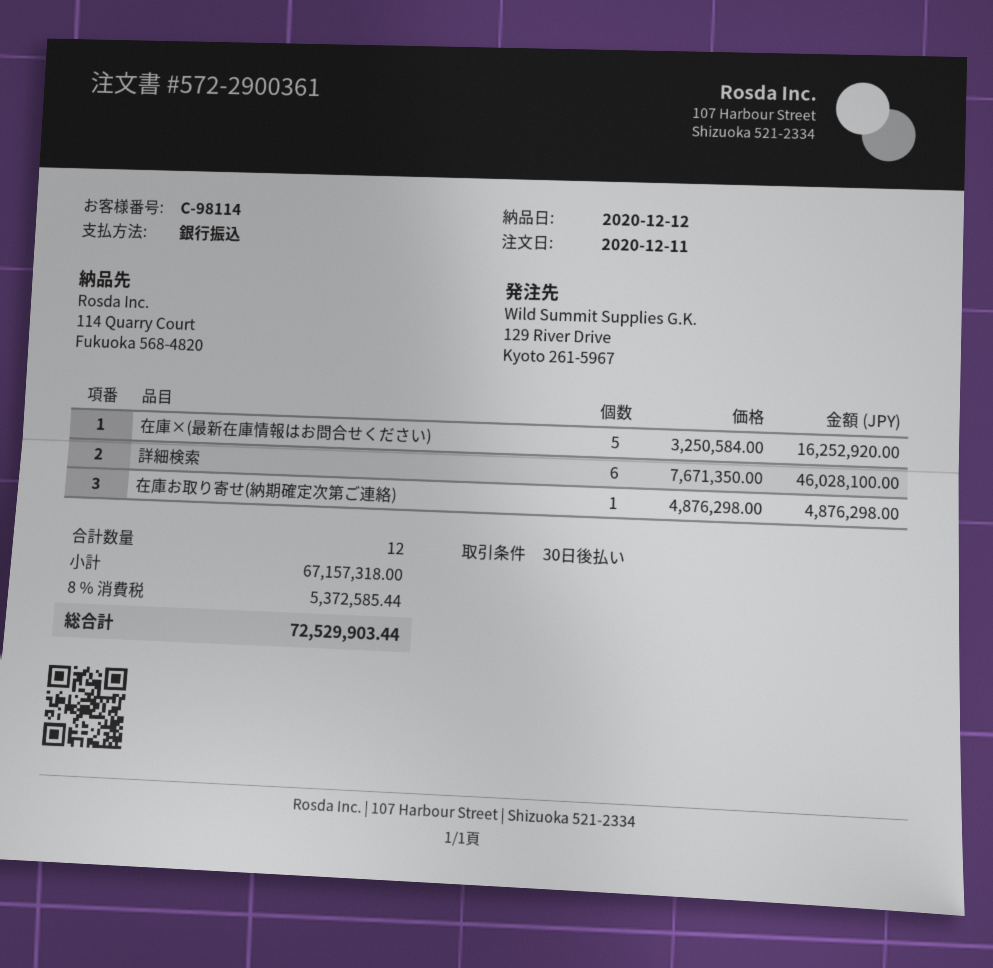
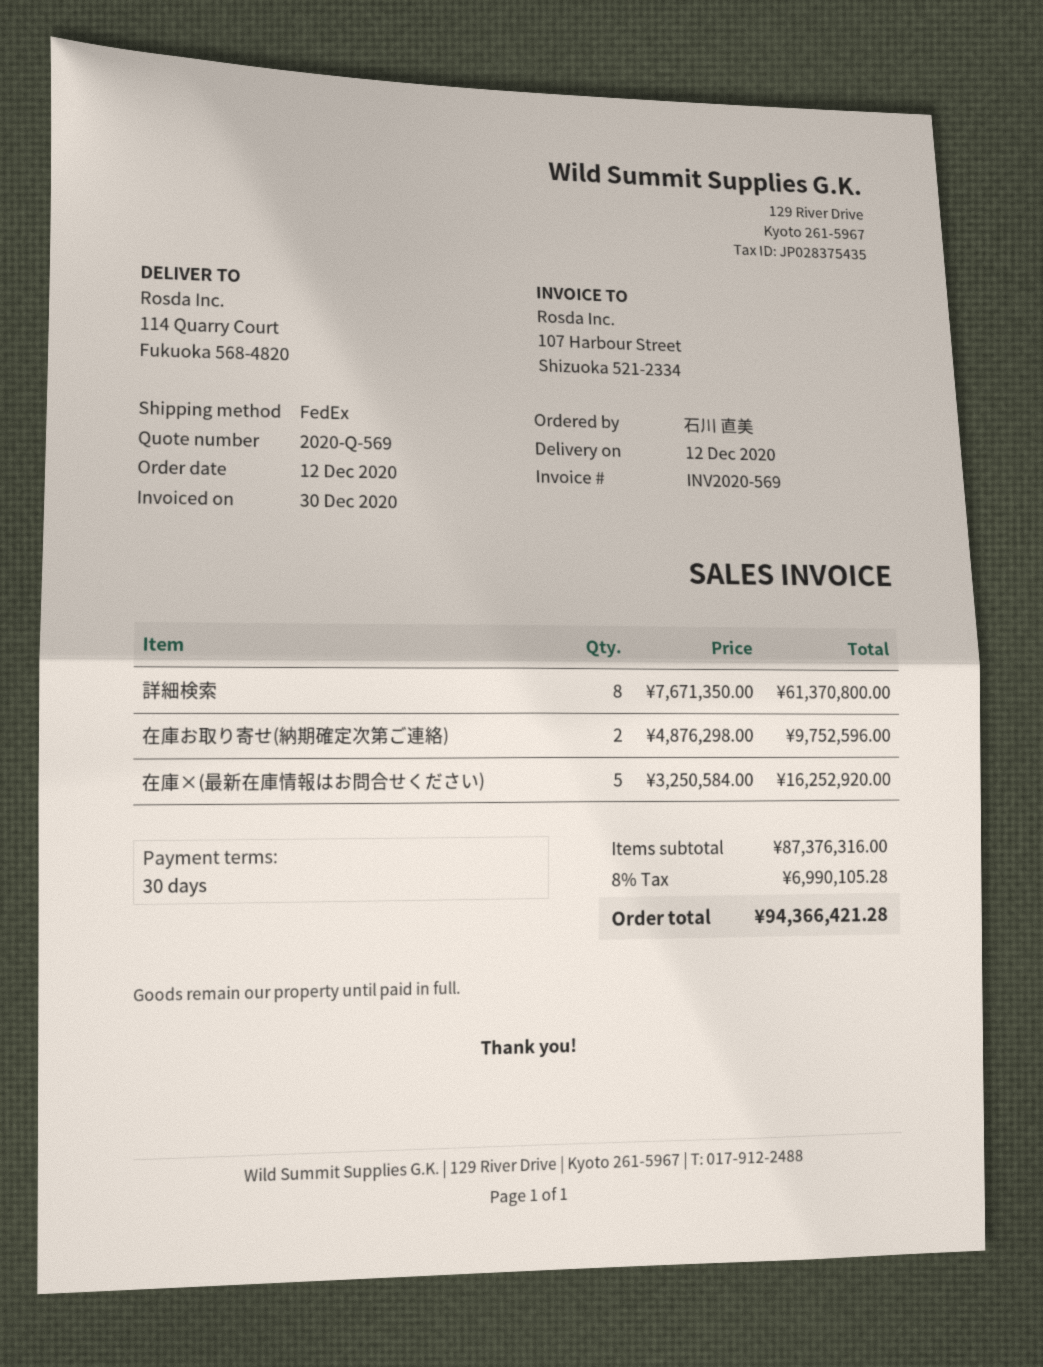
order date: 2020-12-11 -> 2020-12-12
詳細検索: 6 x 7671350.00 = 46028100.00 -> 8 x 7671350.00 = 61370800.00
在庫お取り寄せ(納期確定次第ご連絡): 1 x 4876298.00 = 4876298.00 -> 2 x 4876298.00 = 9752596.00
subtotal: 67157318.00 -> 87376316.00
tax: 8% = 5372585.44 -> 8% = 6990105.28
total: 72529903.44 -> 94366421.28

